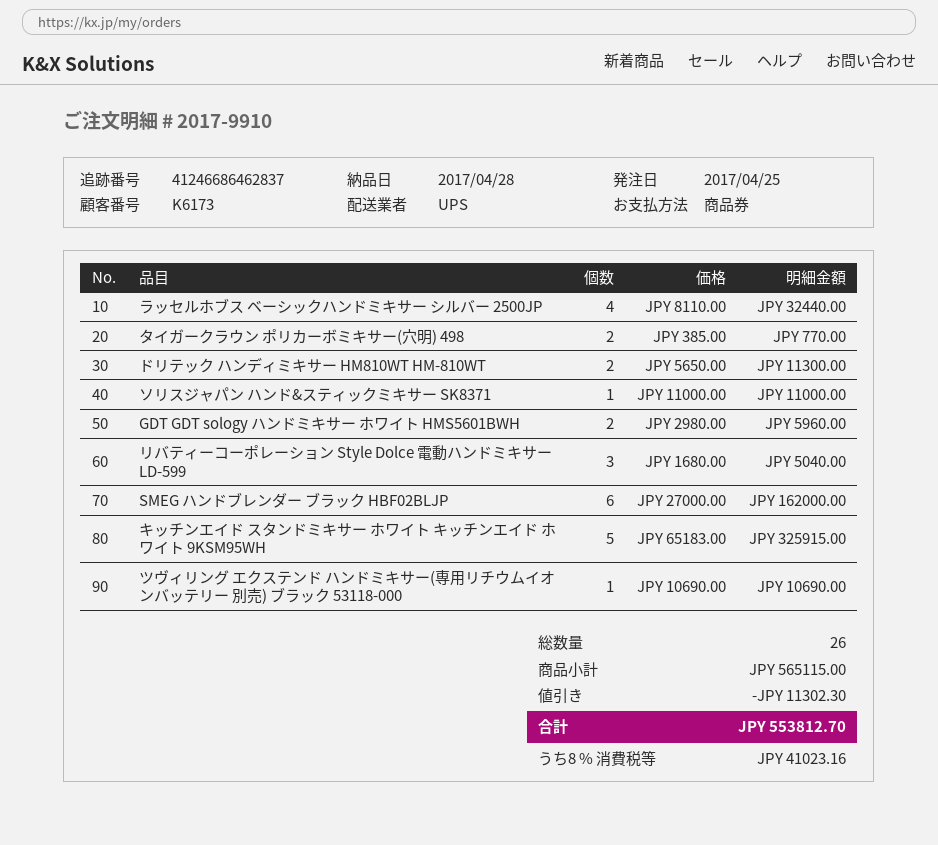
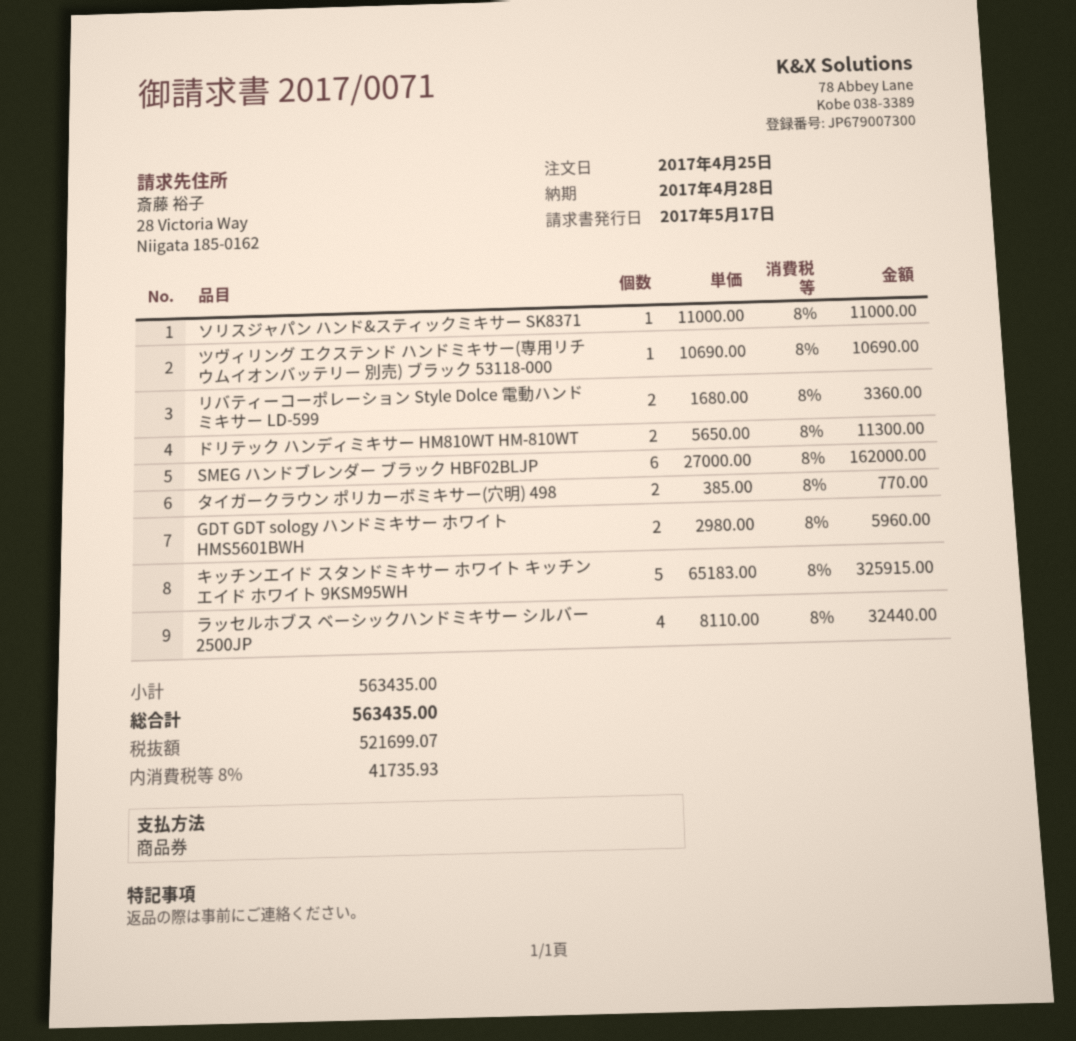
リバティーコーポレーション Style Dolce 電動ハンドミキサー LD-599: 3 x 1680.00 = 5040.00 -> 2 x 1680.00 = 3360.00
subtotal: 565115.00 -> 563435.00
discount: 11302.30 -> none
tax: 8% = 41023.16 -> 8% = 41735.93
total: 553812.70 -> 563435.00

